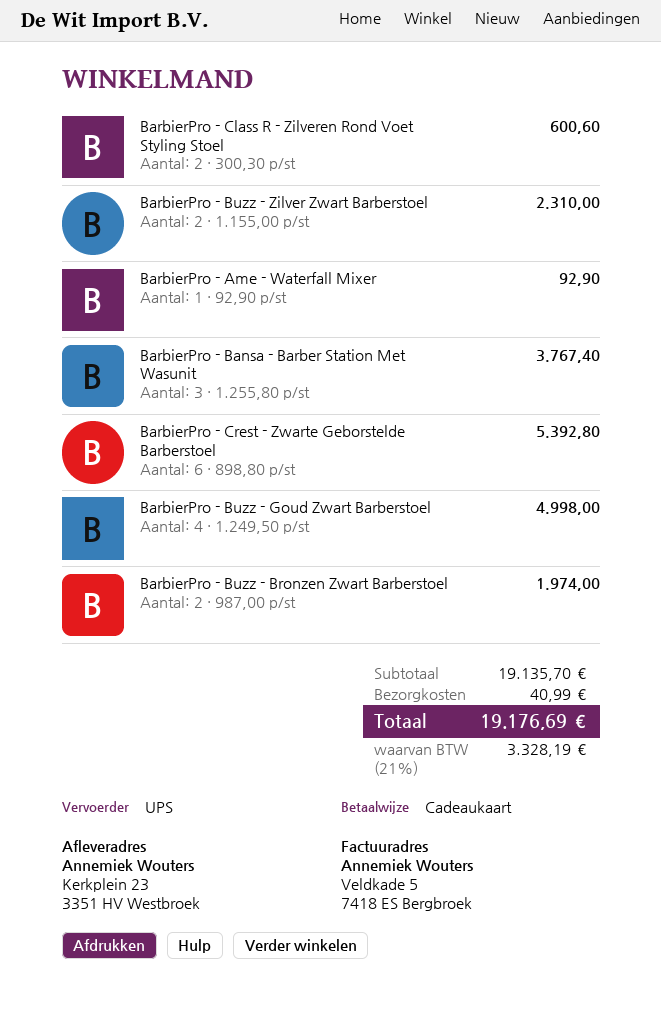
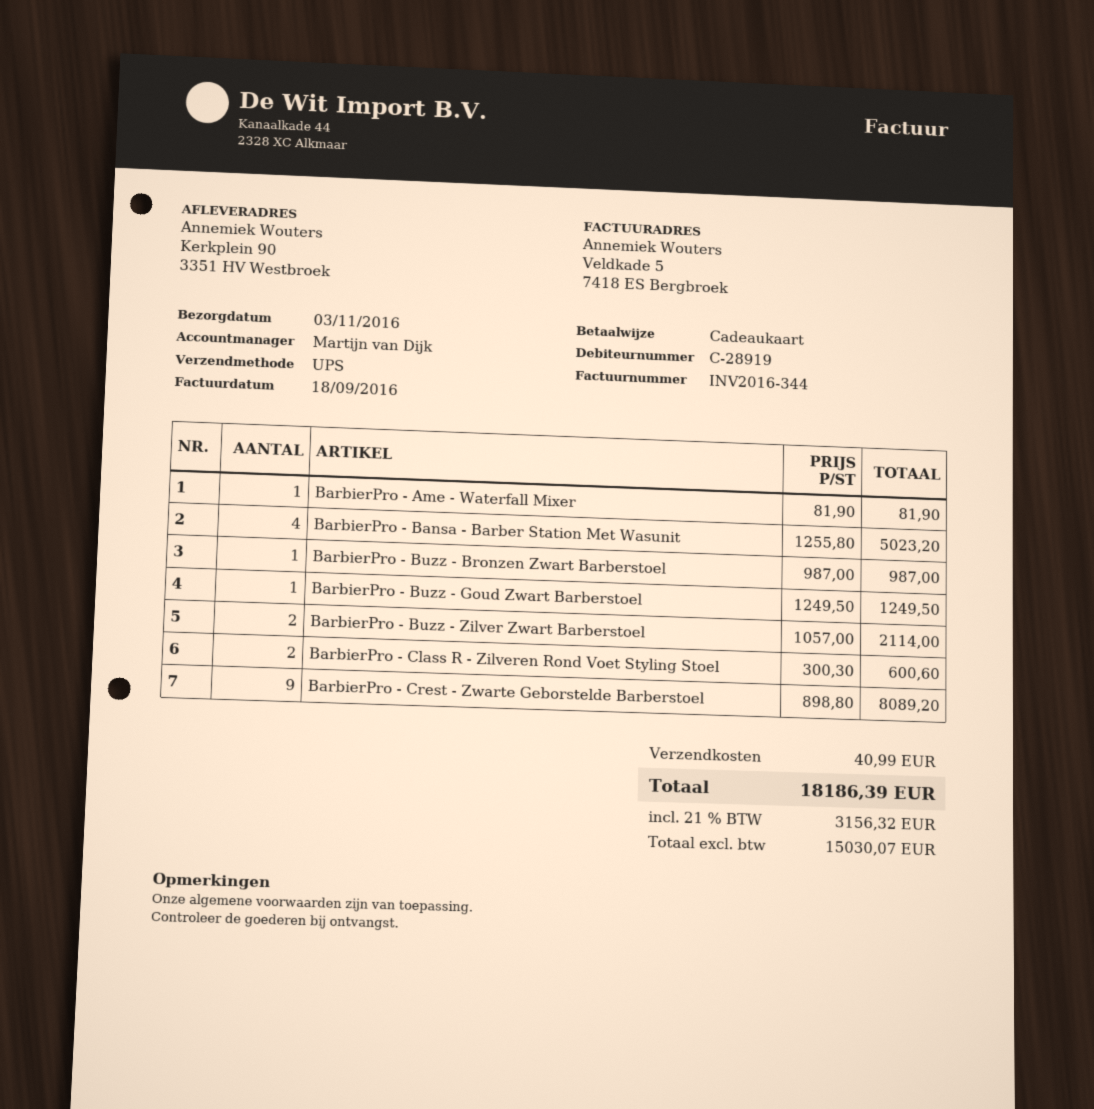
ship to: Kerkplein 23, 3351 HV Westbroek -> Kerkplein 90, 3351 HV Westbroek
BarbierPro - Buzz - Zilver Zwart Barberstoel: 2 x 1155.00 = 2310.00 -> 2 x 1057.00 = 2114.00
BarbierPro - Ame - Waterfall Mixer: 1 x 92.90 = 92.90 -> 1 x 81.90 = 81.90
BarbierPro - Bansa - Barber Station Met Wasunit: 3 x 1255.80 = 3767.40 -> 4 x 1255.80 = 5023.20
BarbierPro - Crest - Zwarte Geborstelde Barberstoel: 6 x 898.80 = 5392.80 -> 9 x 898.80 = 8089.20
BarbierPro - Buzz - Goud Zwart Barberstoel: 4 x 1249.50 = 4998.00 -> 1 x 1249.50 = 1249.50
BarbierPro - Buzz - Bronzen Zwart Barberstoel: 2 x 987.00 = 1974.00 -> 1 x 987.00 = 987.00
tax: 21% = 3328.19 -> 21% = 3156.32
total: 19176.69 -> 18186.39

